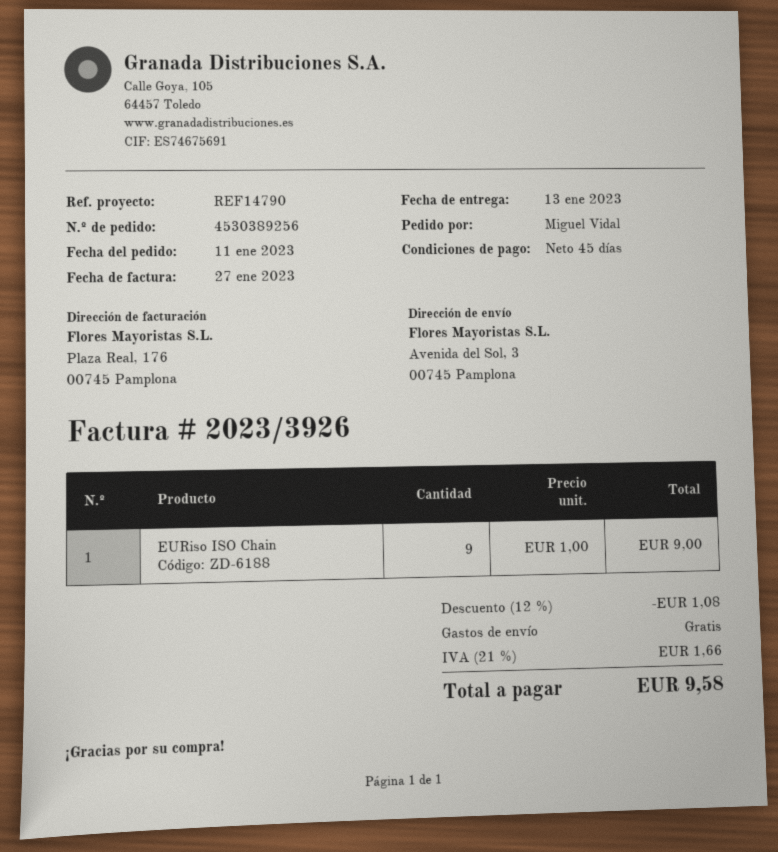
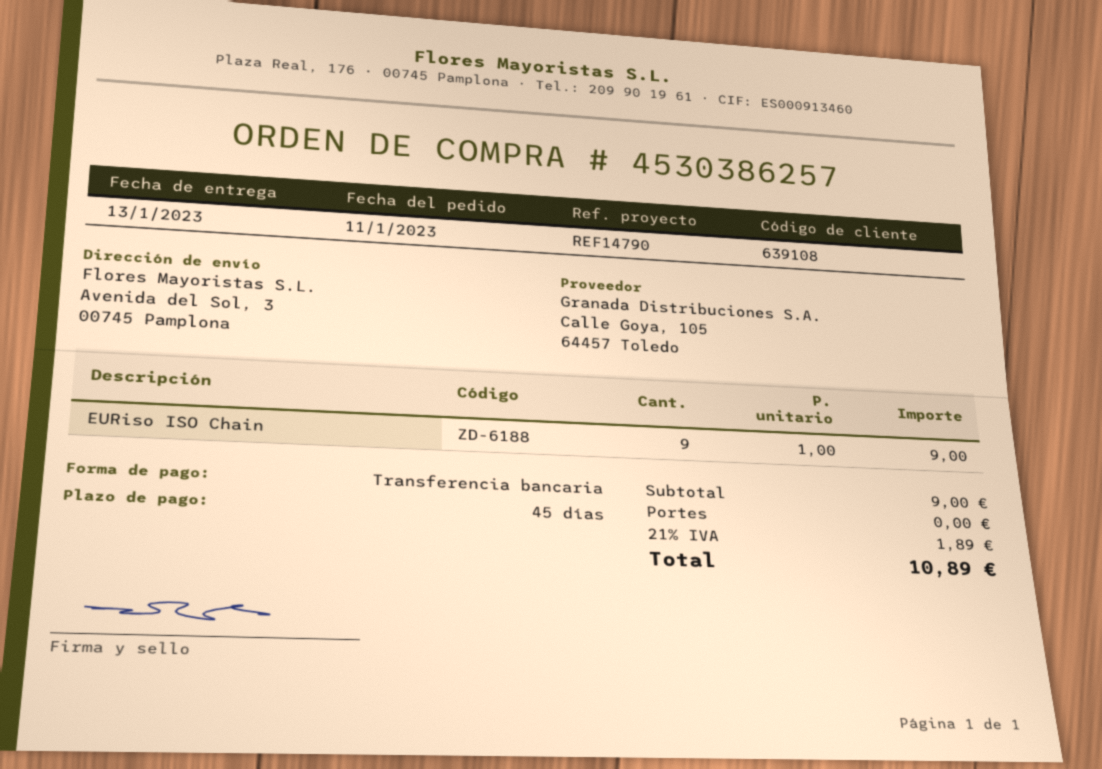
order number: 4530389256 -> 4530386257
discount: 12% = 1.08 -> none
tax: 21% = 1.66 -> 21% = 1.89
total: 9.58 -> 10.89

